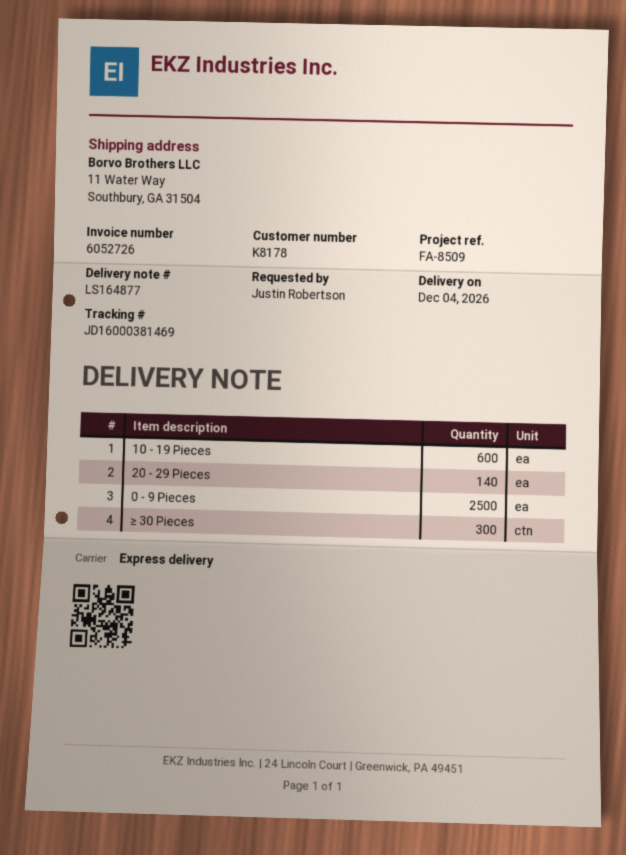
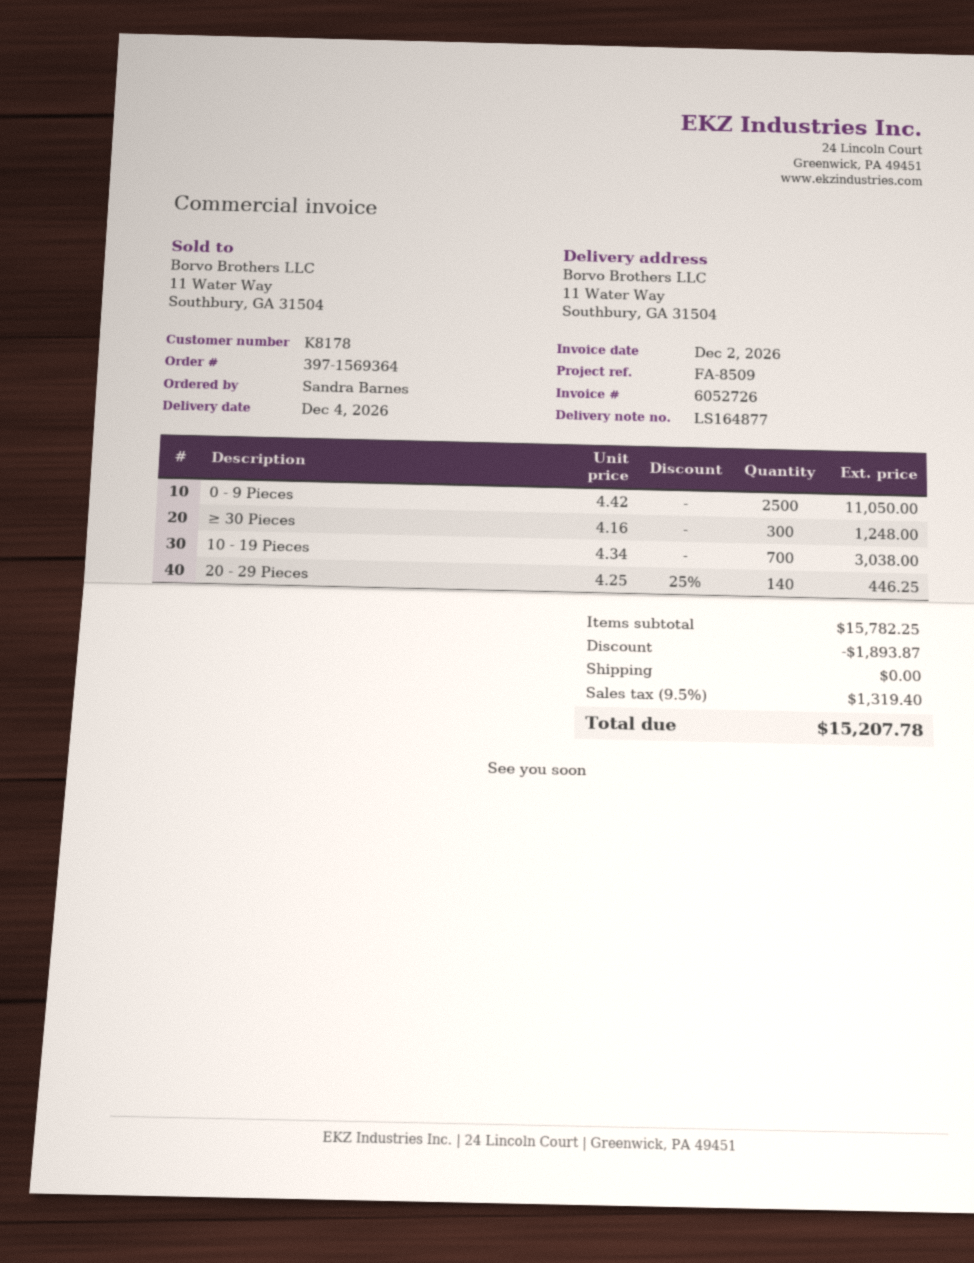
ordered by: Justin Robertson -> Sandra Barnes
10 - 19 Pieces: 600 -> 700

